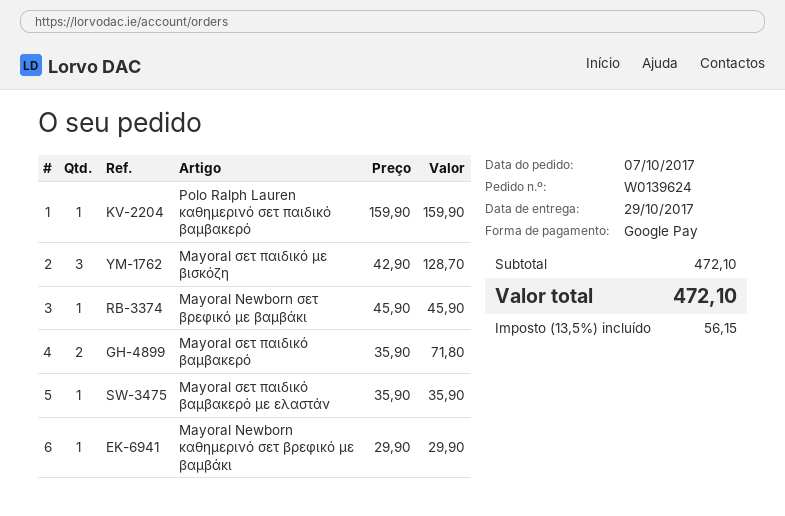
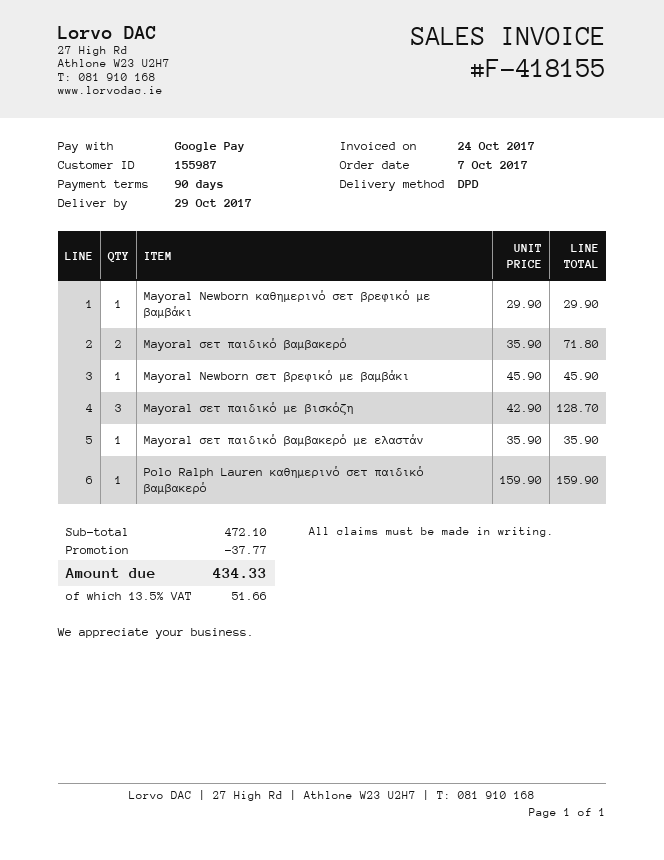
discount: none -> 37.77
tax: 13.5% = 56.15 -> 13.5% = 51.66
total: 472.10 -> 434.33

